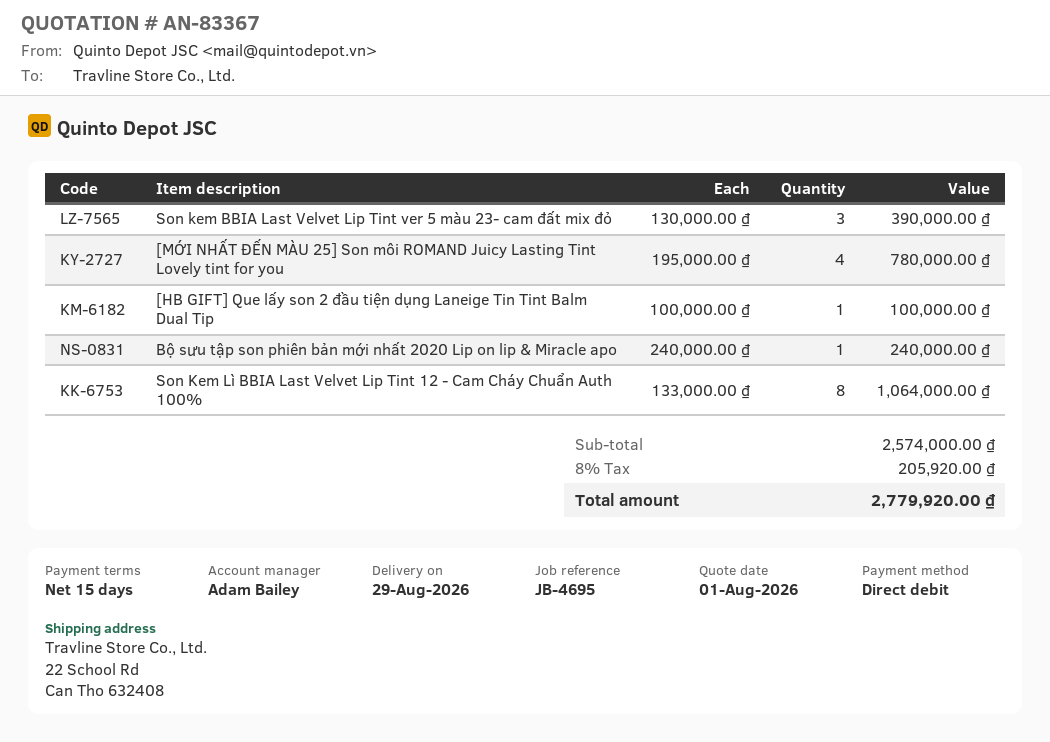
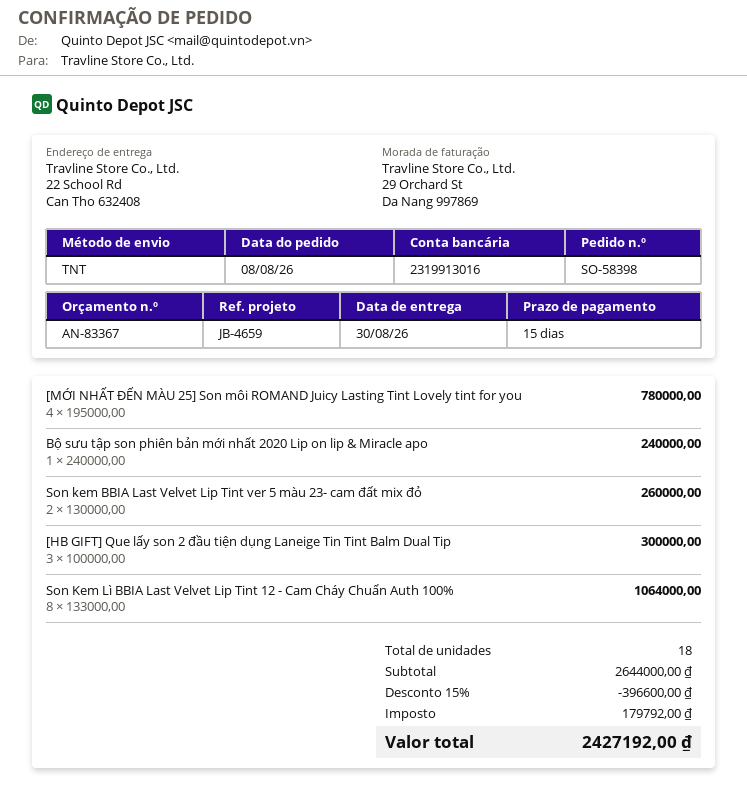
delivery date: 2026-08-29 -> 2026-08-30
reference: JB-4695 -> JB-4659
Son kem BBIA Last Velvet Lip Tint ver 5 màu 23- cam đất mix đỏ: 3 x 130000.00 = 390000.00 -> 2 x 130000.00 = 260000.00
[HB GIFT] Que lấy son 2 đầu tiện dụng Laneige Tin Tint Balm Dual Tip: 1 x 100000.00 = 100000.00 -> 3 x 100000.00 = 300000.00
subtotal: 2574000.00 -> 2644000.00
discount: none -> 15% = 396600.00
tax: 205920.00 -> 179792.00
total: 2779920.00 -> 2427192.00

